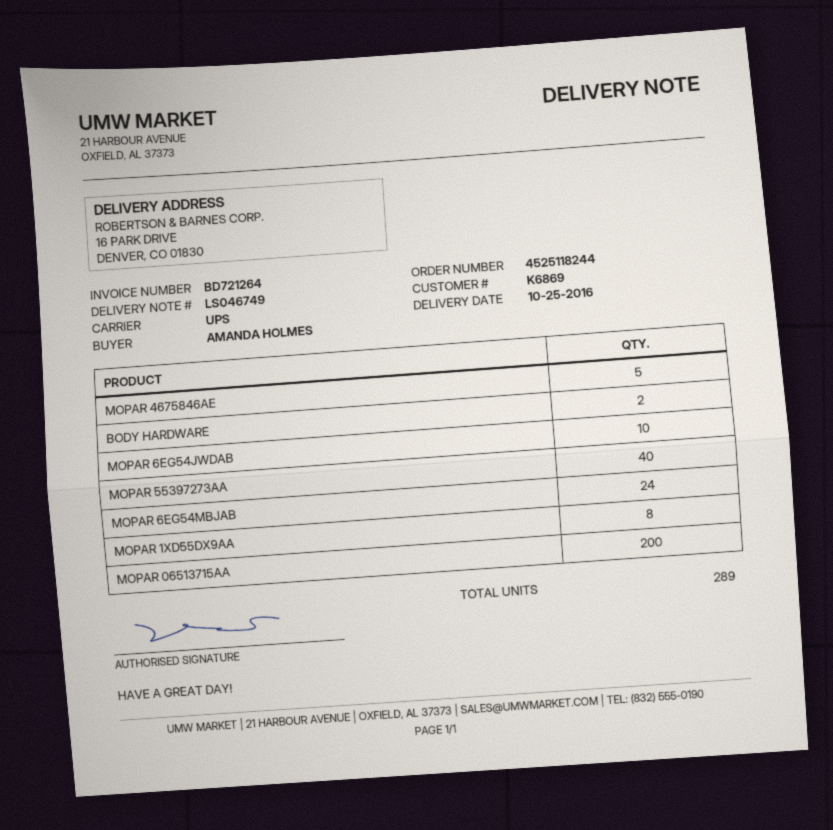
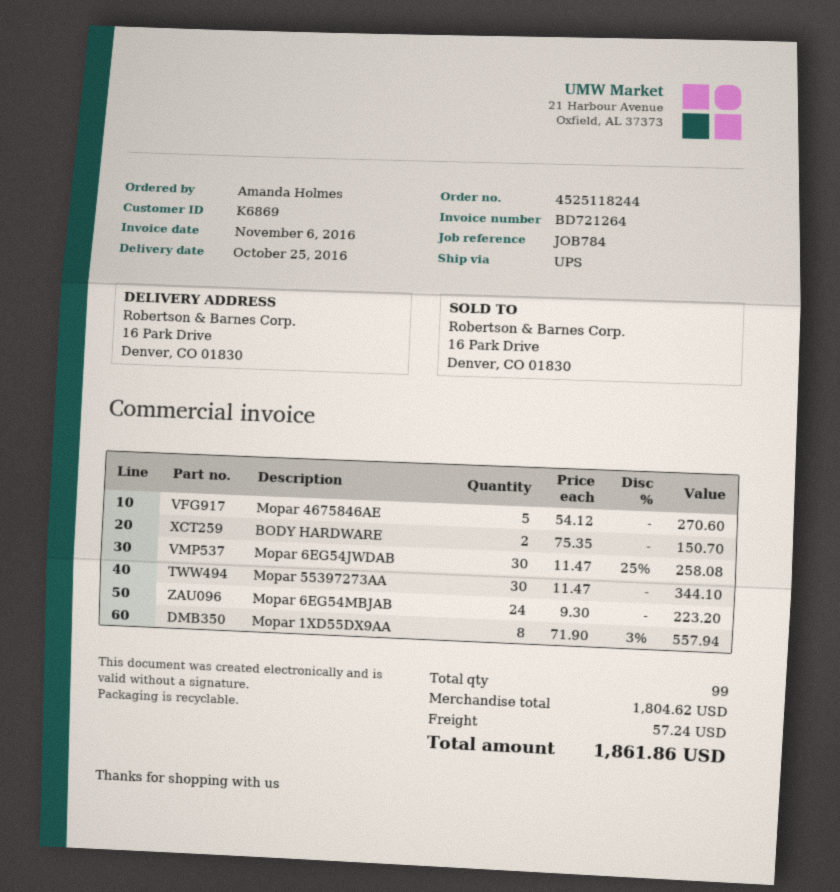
MOPAR 6EG54JWDAB: 10 -> 30
MOPAR 55397273AA: 40 -> 30
MOPAR 06513715AA: 200 -> none
total quantity: 289 -> 99

